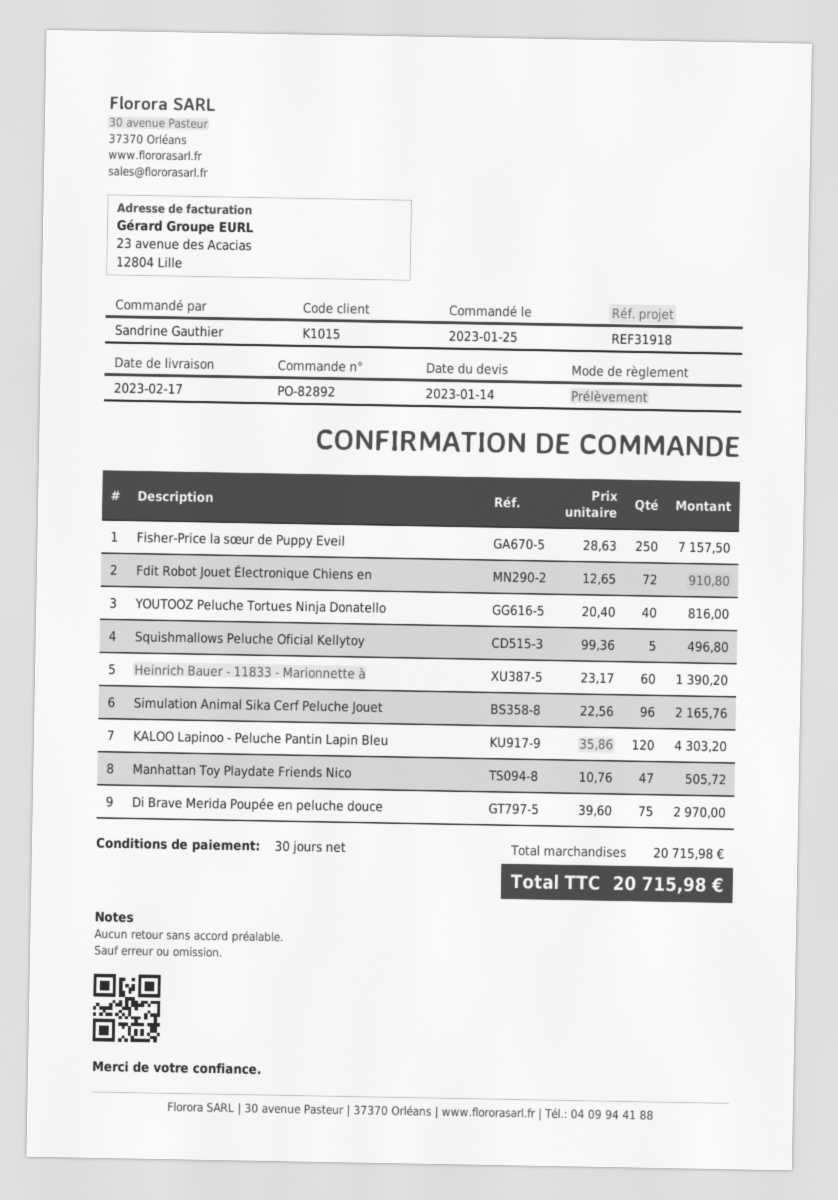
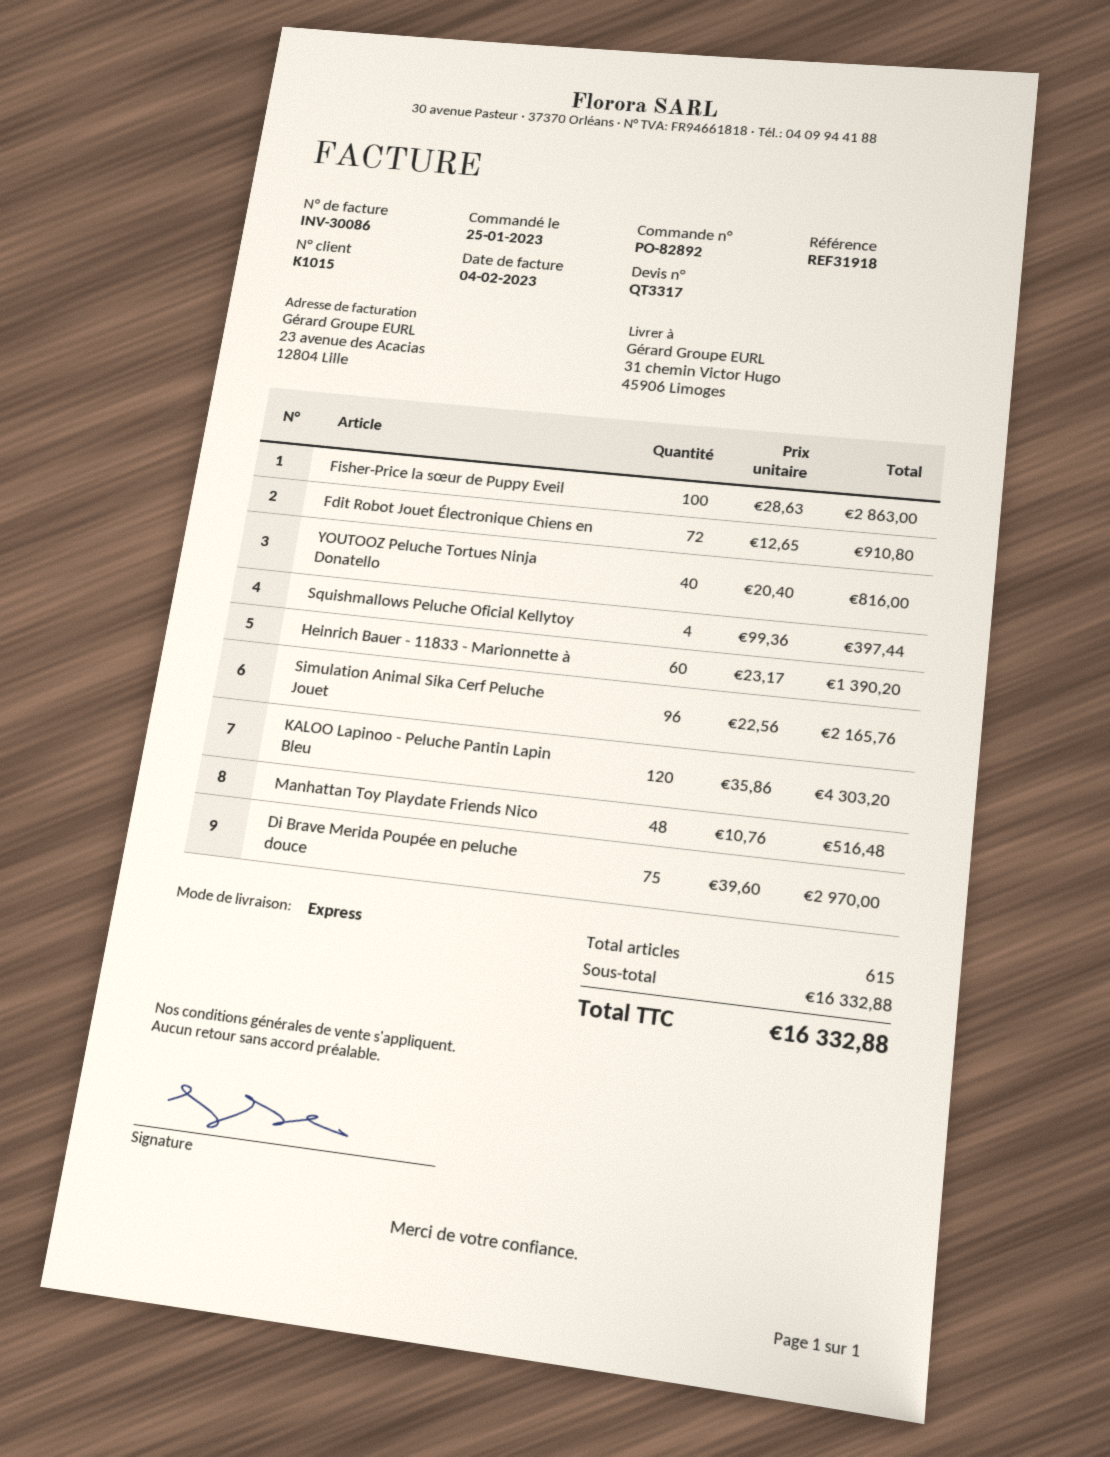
Fisher-Price la sœur de Puppy Eveil: 250 x 28.63 = 7157.50 -> 100 x 28.63 = 2863.00
Squishmallows Peluche Oficial Kellytoy: 5 x 99.36 = 496.80 -> 4 x 99.36 = 397.44
Manhattan Toy Playdate Friends Nico: 47 x 10.76 = 505.72 -> 48 x 10.76 = 516.48
subtotal: 20715.98 -> 16332.88
total: 20715.98 -> 16332.88

